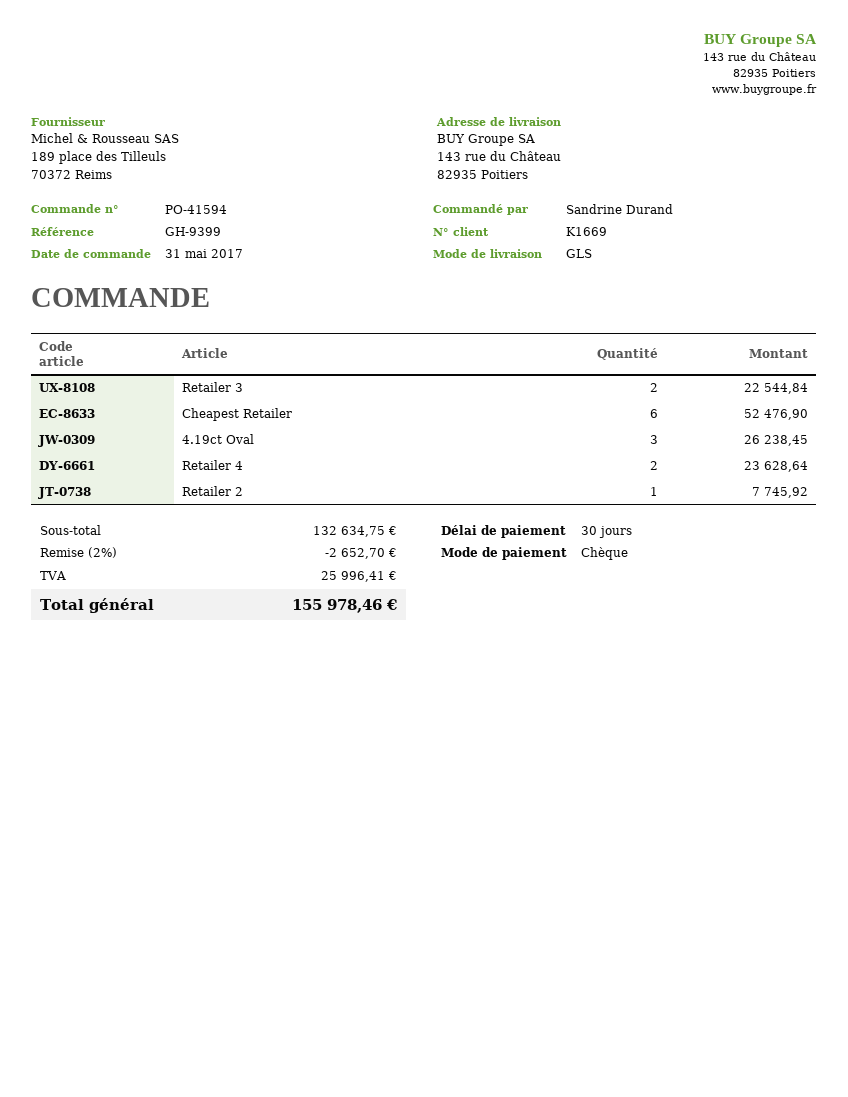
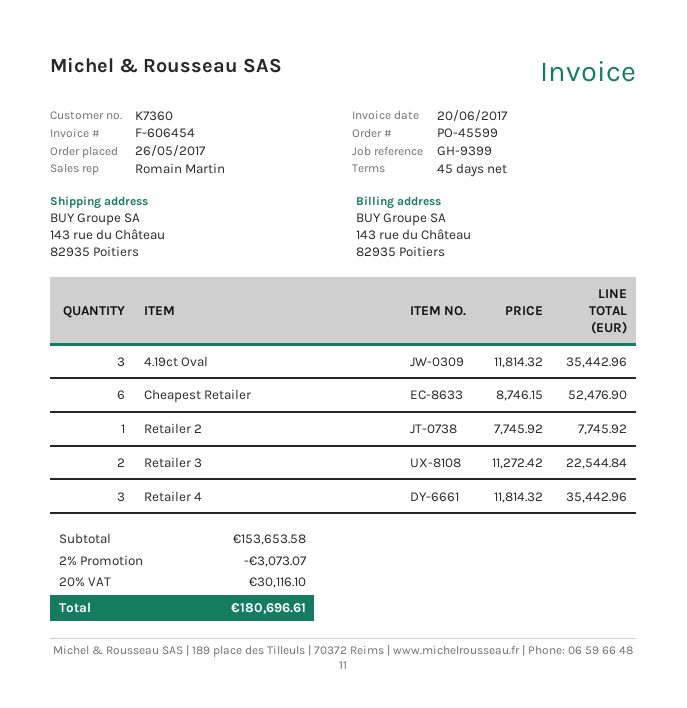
order number: PO-41594 -> PO-45599
order date: 2017-05-31 -> 2017-05-26
payment terms: 30 days -> 45 days
customer number: K1669 -> K7360
4.19ct Oval: 3 for 26238.45 -> 3 for 35442.96
Retailer 4: 2 for 23628.64 -> 3 for 35442.96
subtotal: 132634.75 -> 153653.58
discount: 2% = 2652.70 -> 2% = 3073.07
tax: 25996.41 -> 30116.10
total: 155978.46 -> 180696.61

